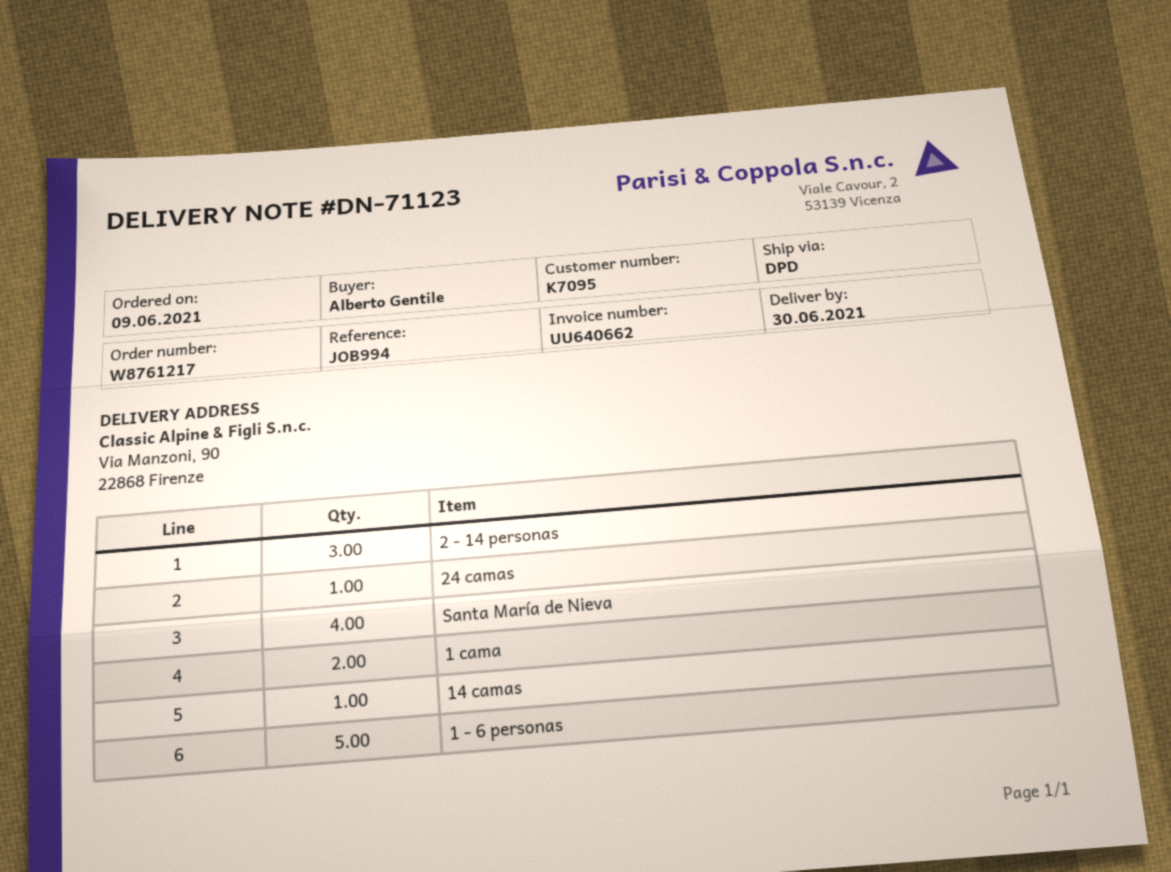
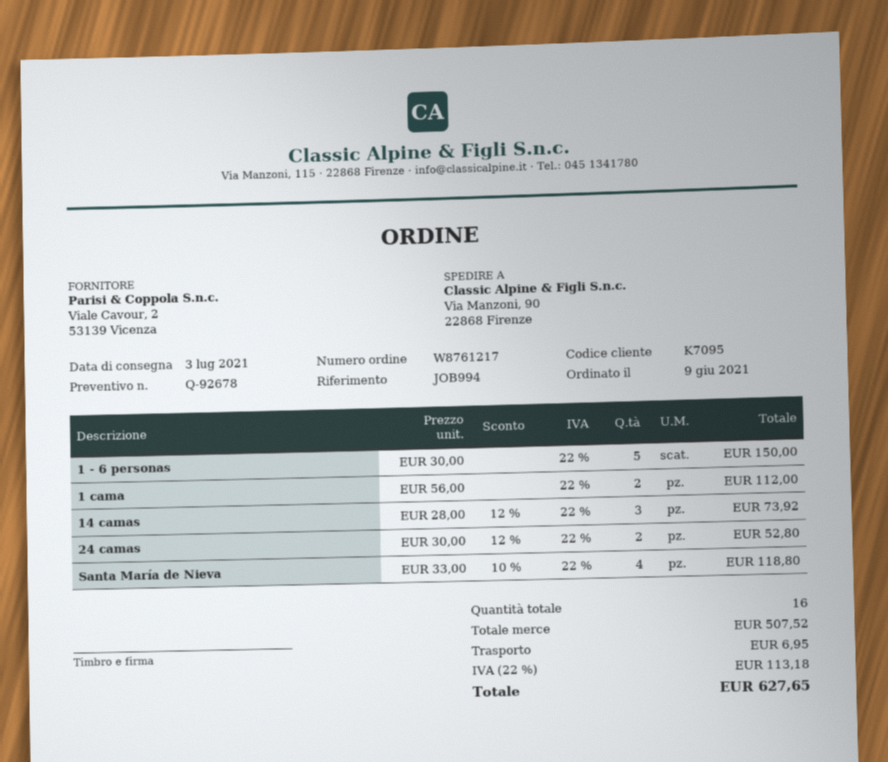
delivery date: 2021-06-30 -> 2021-07-03
2 - 14 personas: 3 -> none
24 camas: 1 -> 2
14 camas: 1 -> 3

